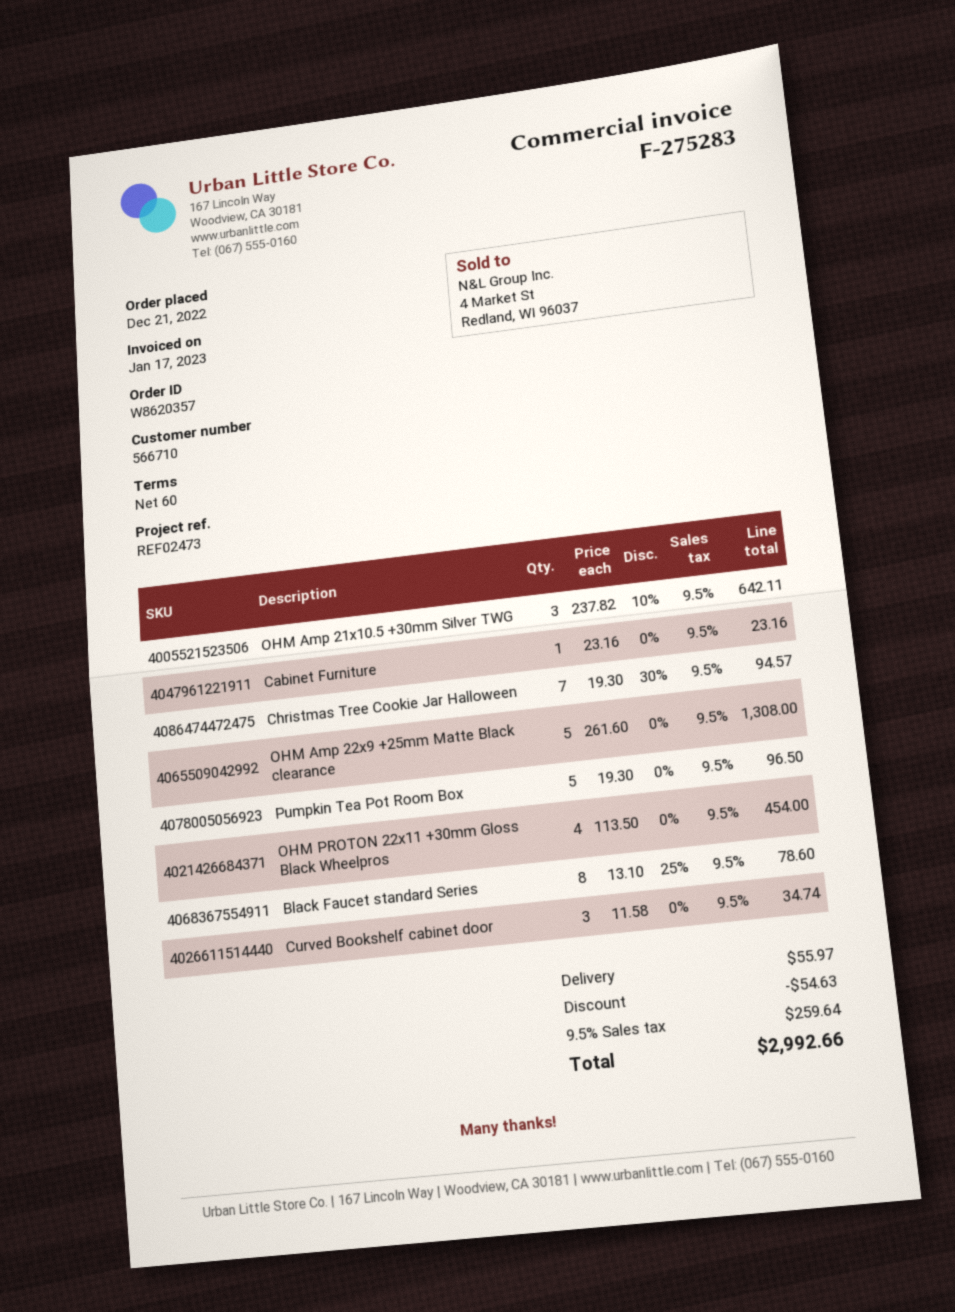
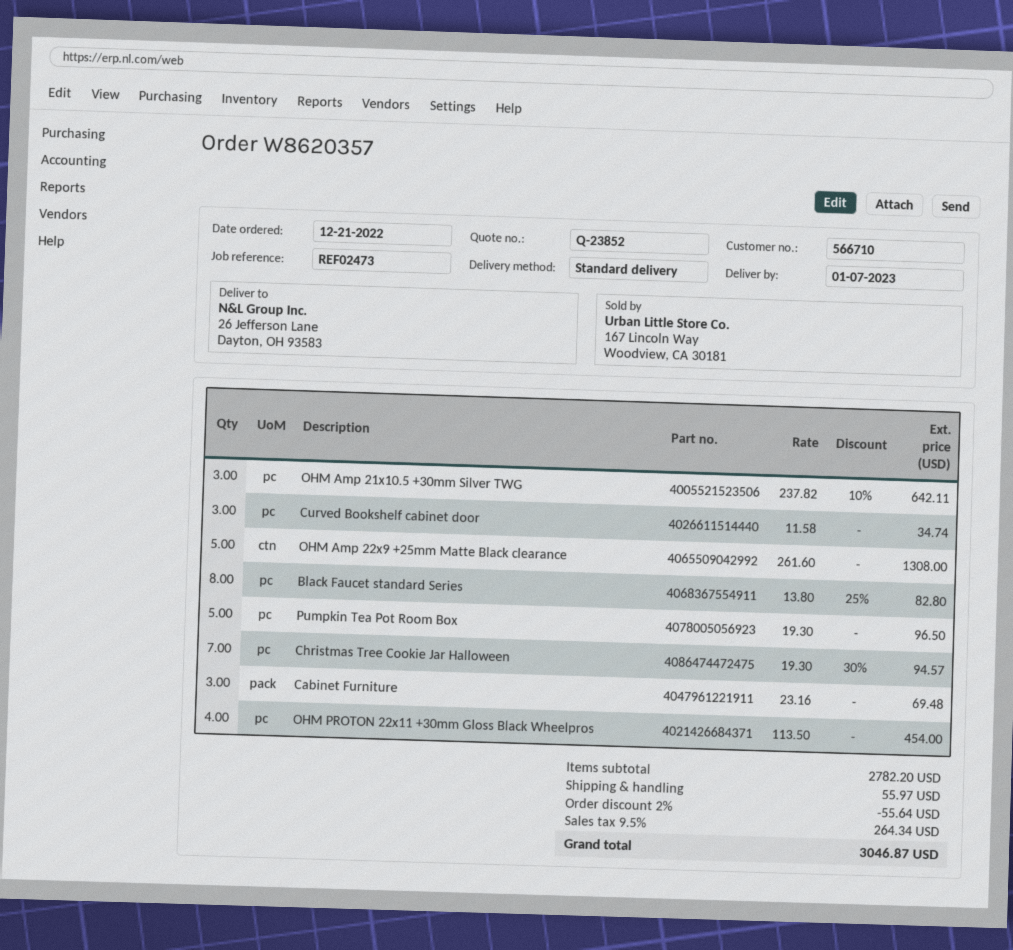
Cabinet Furniture: 1 x 23.16 = 23.16 -> 3 x 23.16 = 69.48
Black Faucet standard Series: 8 x 13.10 - 25% = 78.60 -> 8 x 13.80 - 25% = 82.80
discount: 54.63 -> 55.64
tax: 9.5% = 259.64 -> 9.5% = 264.34
total: 2992.66 -> 3046.87

